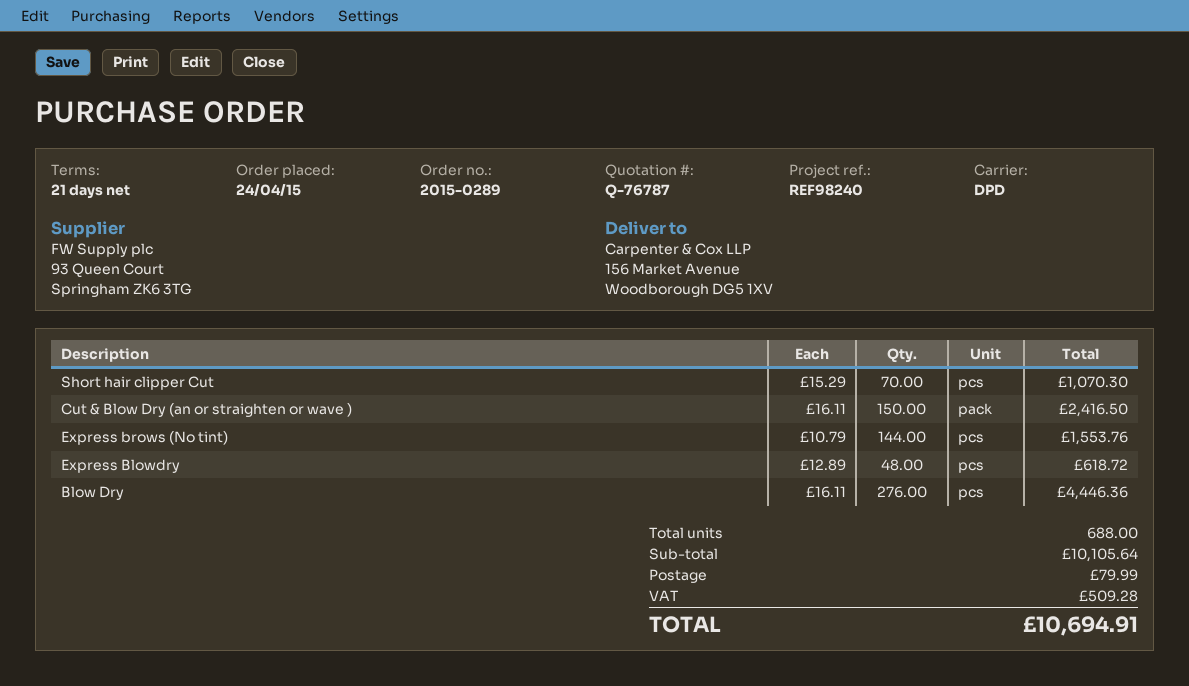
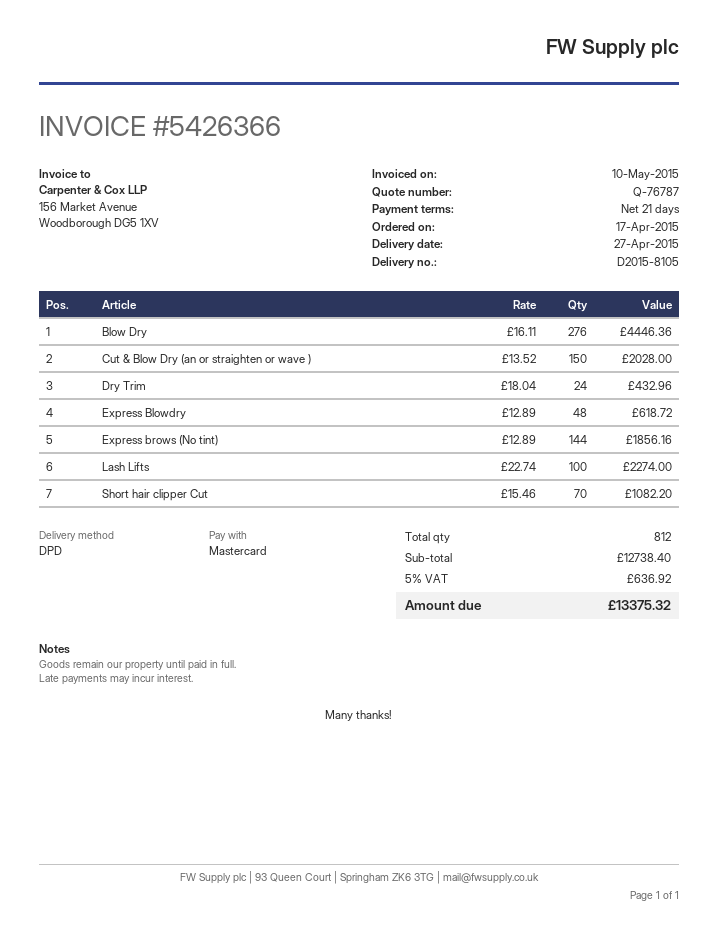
order date: 2015-04-24 -> 2015-04-17
Short hair clipper Cut: 70 x 15.29 = 1070.30 -> 70 x 15.46 = 1082.20
Cut & Blow Dry (an or straighten or wave ): 150 x 16.11 = 2416.50 -> 150 x 13.52 = 2028.00
Express brows (No tint): 144 x 10.79 = 1553.76 -> 144 x 12.89 = 1856.16
Dry Trim: none -> 24 x 18.04 = 432.96
Lash Lifts: none -> 100 x 22.74 = 2274.00
total quantity: 688 -> 812
subtotal: 10105.64 -> 12738.40
shipping: 79.99 -> none
tax: 509.28 -> 636.92
total: 10694.91 -> 13375.32

